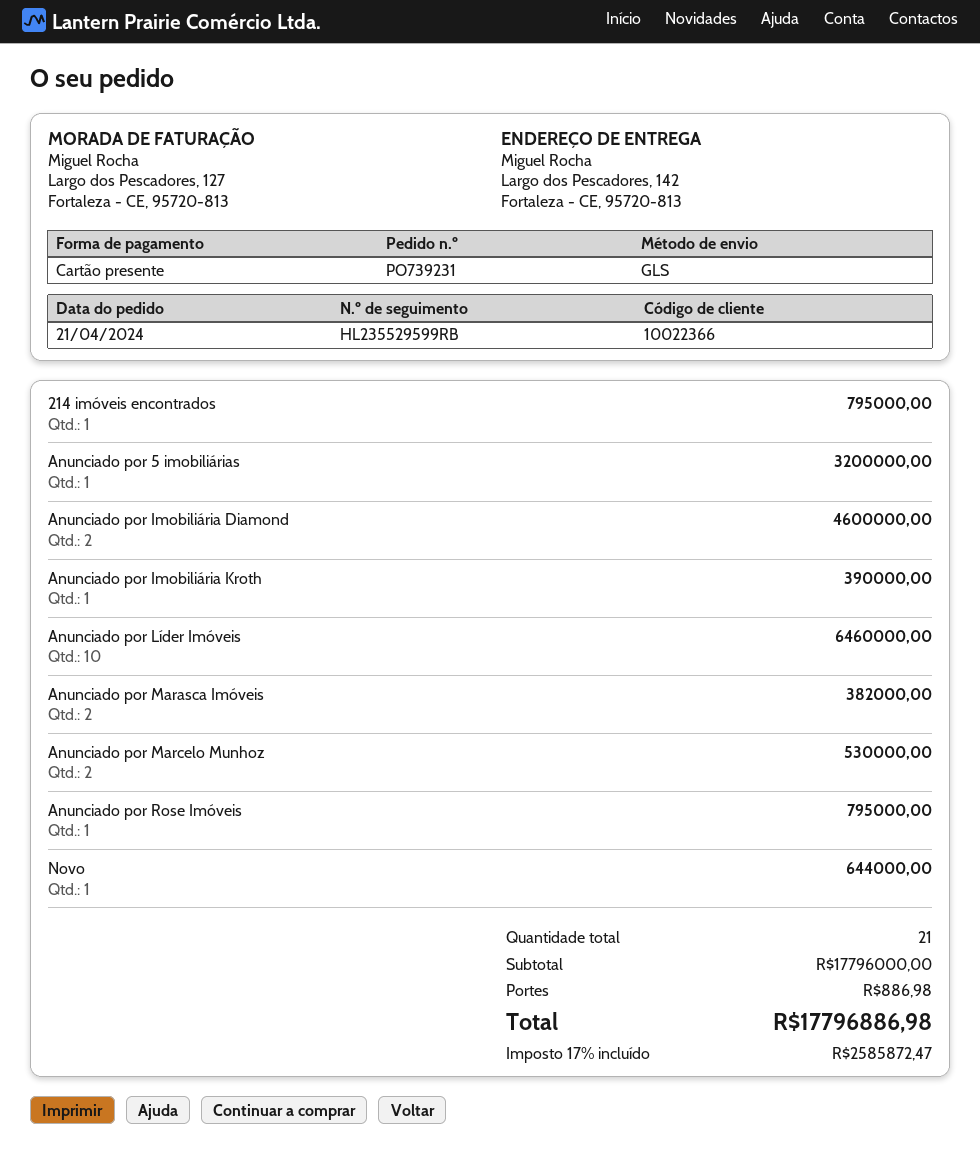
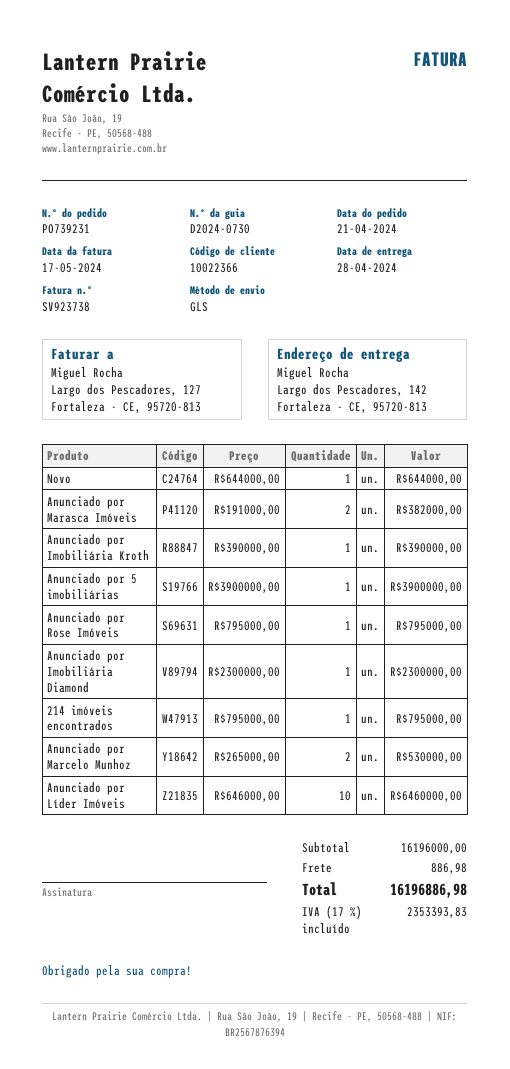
Anunciado por 5 imobiliárias: 1 for 3200000.00 -> 1 for 3900000.00
Anunciado por Imobiliária Diamond: 2 for 4600000.00 -> 1 for 2300000.00
subtotal: 17796000.00 -> 16196000.00
tax: 17% = 2585872.47 -> 17% = 2353393.83
total: 17796886.98 -> 16196886.98

